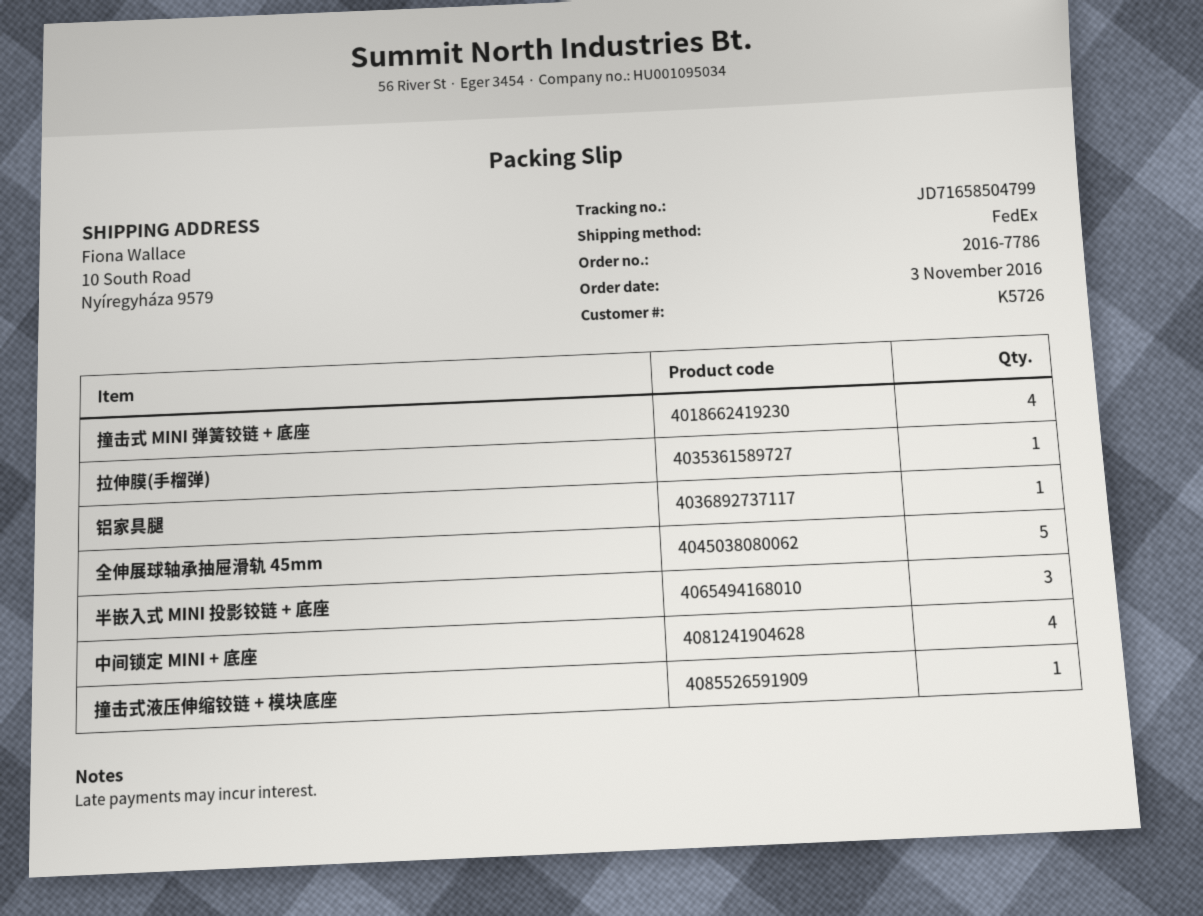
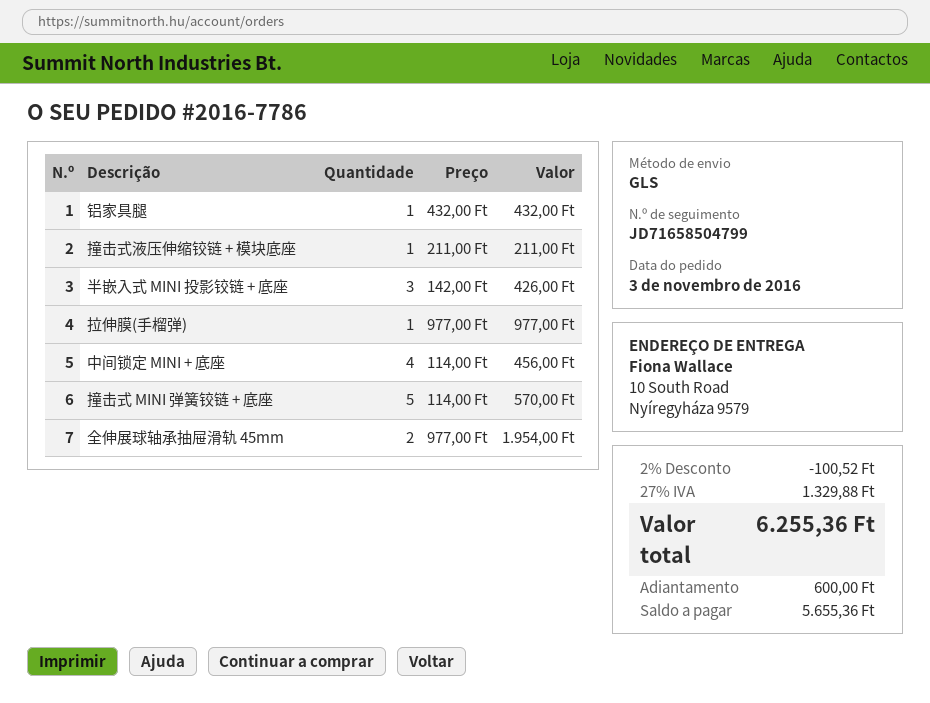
shipping method: FedEx -> GLS
撞击式 MINI 弹簧铰链 + 底座: 4 -> 5
全伸展球轴承抽屉滑轨 45mm: 5 -> 2

